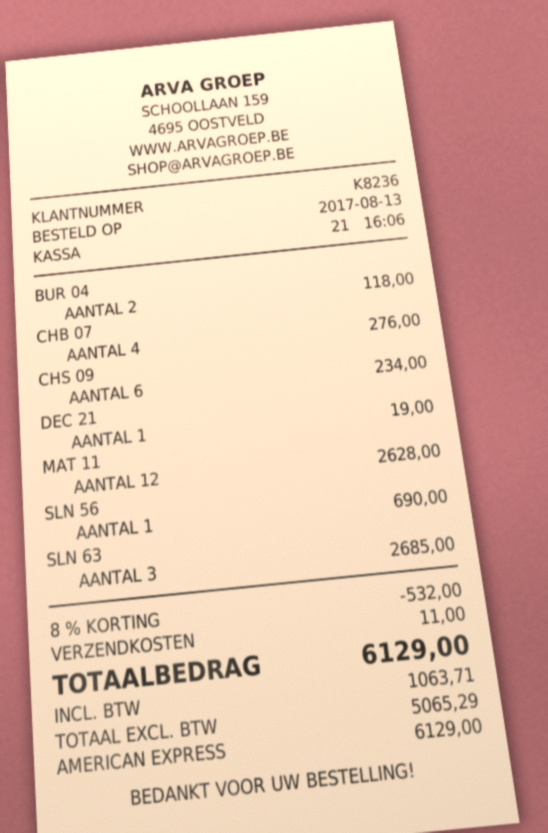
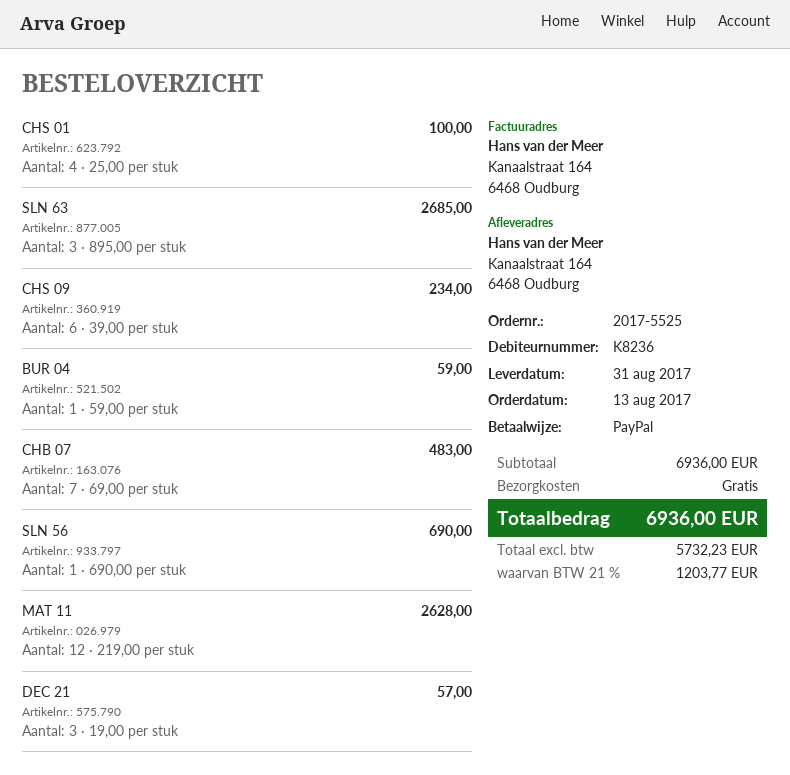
payment method: American Express -> PayPal
BUR 04: 2 for 118.00 -> 1 for 59.00
CHB 07: 4 for 276.00 -> 7 for 483.00
DEC 21: 1 for 19.00 -> 3 for 57.00
CHS 01: none -> 4 for 100.00
discount: 8% = 532.00 -> none
shipping: 11.00 -> 0.00
net: 5065.29 -> 5732.23
tax: 1063.71 -> 1203.77
total: 6129.00 -> 6936.00

